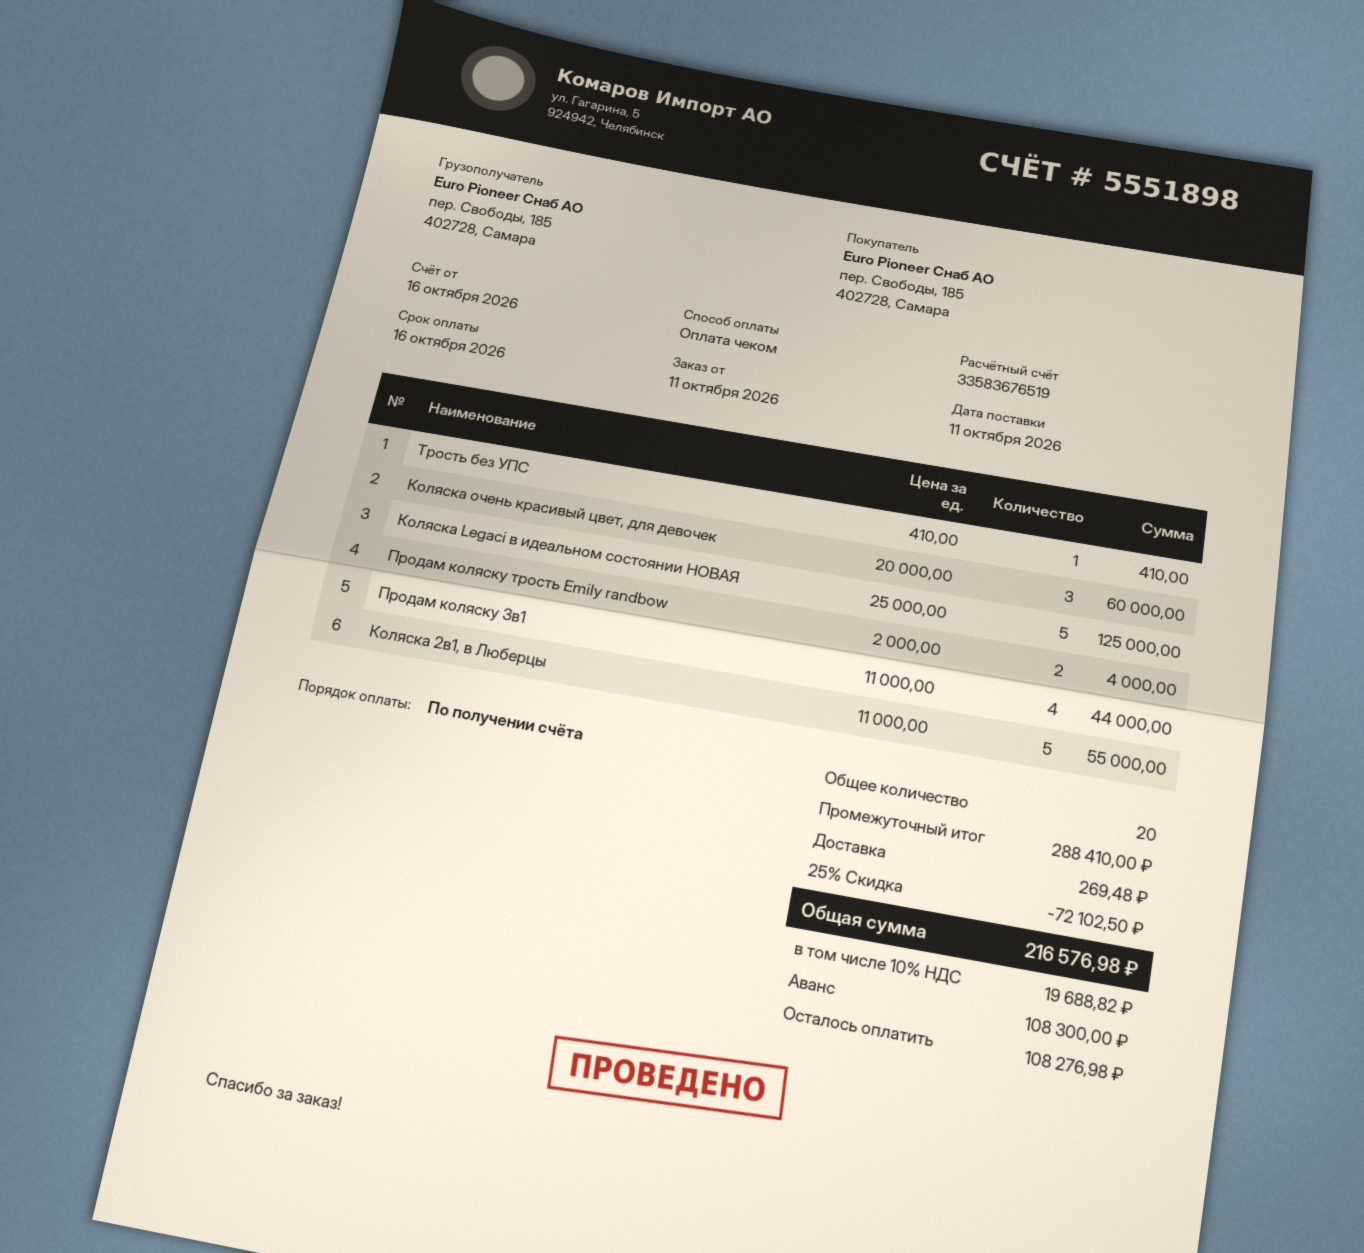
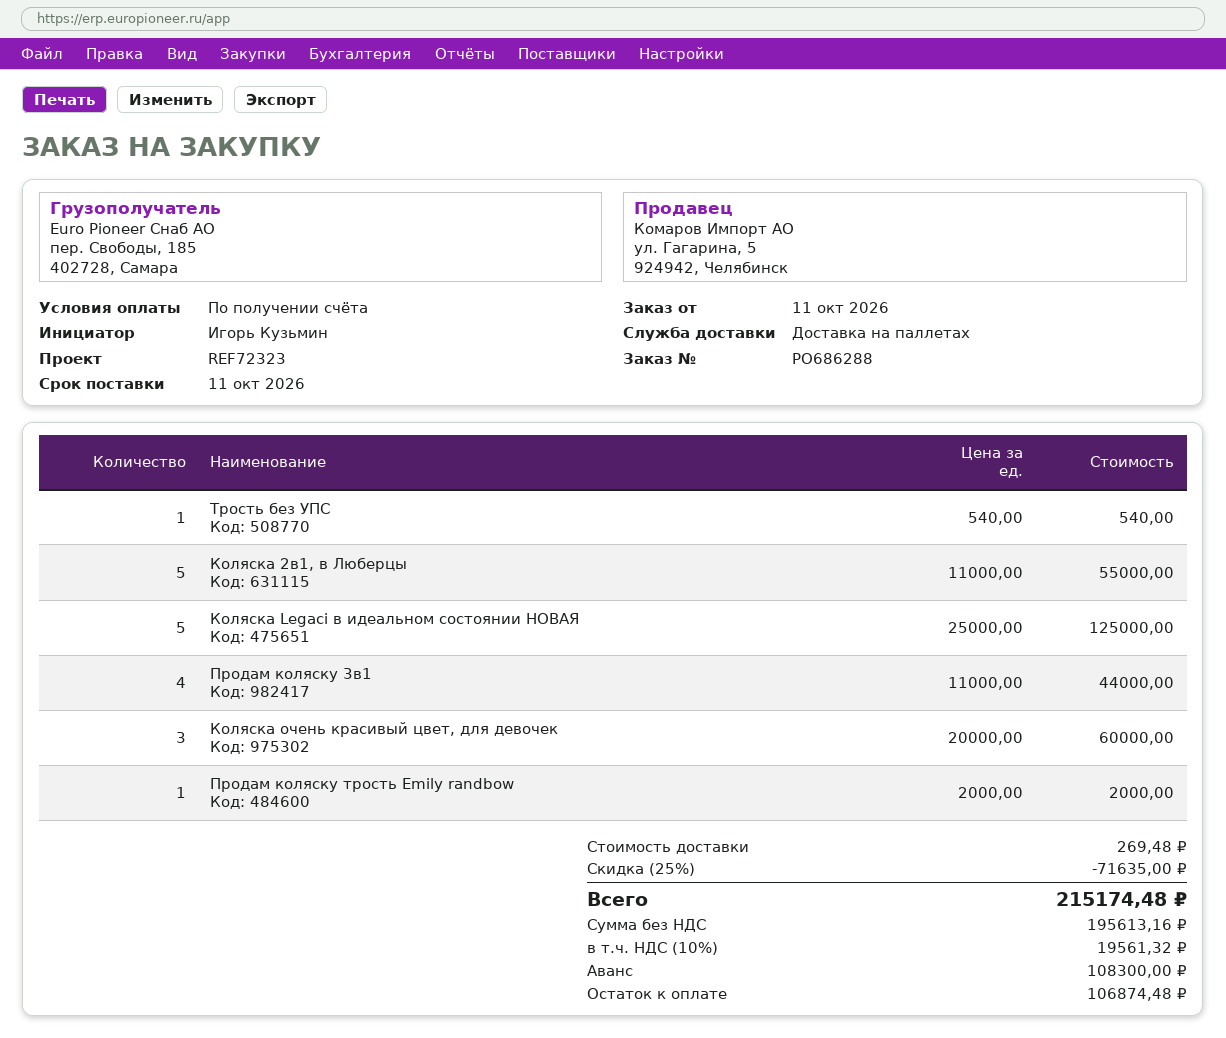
Трость без УПС: 1 x 410.00 = 410.00 -> 1 x 540.00 = 540.00
Продам коляску трость Emily randbow: 2 x 2000.00 = 4000.00 -> 1 x 2000.00 = 2000.00
discount: 25% = 72102.50 -> 25% = 71635.00
tax: 10% = 19688.82 -> 10% = 19561.32
total: 216576.98 -> 215174.48
balance: 108276.98 -> 106874.48

